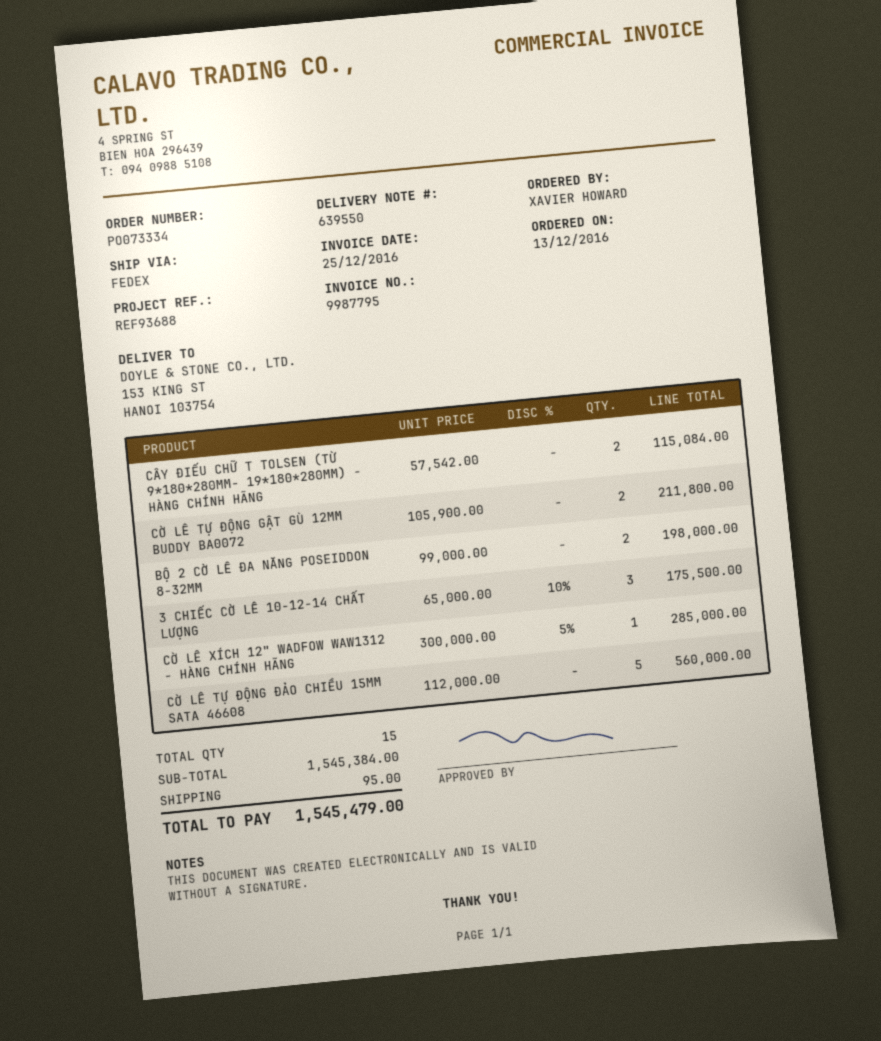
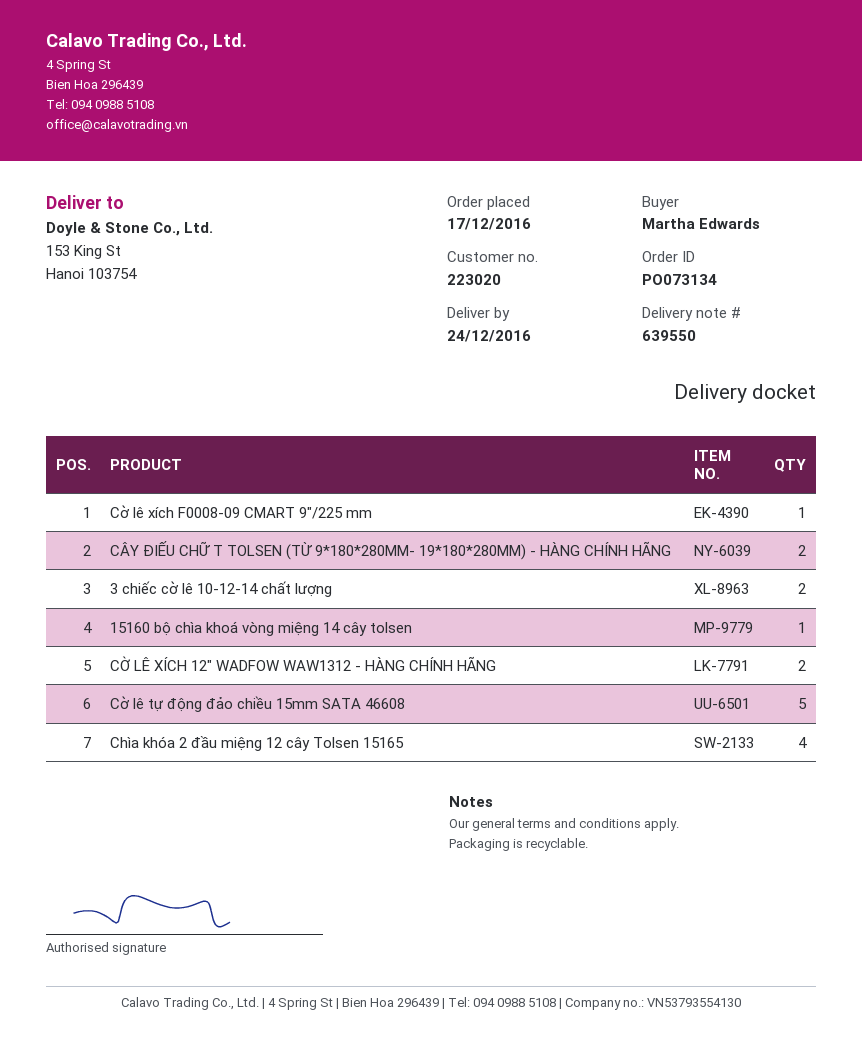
order number: PO073334 -> PO073134
order date: 2016-12-13 -> 2016-12-17
ordered by: XAVIER HOWARD -> Martha Edwards
CỜ LÊ TỰ ĐỘNG GẬT GÙ 12MM BUDDY BA0072: 2 -> none
BỘ 2 CỜ LÊ ĐA NĂNG POSEIDDON 8-32MM: 2 -> none
3 CHIẾC CỜ LÊ 10-12-14 CHẤT LƯỢNG: 3 -> 2
CỜ LÊ XÍCH 12" WADFOW WAW1312 - HÀNG CHÍNH HÃNG: 1 -> 2
Cờ lê xích F0008-09 CMART 9"/225 mm: none -> 1
15160 bộ chìa khoá vòng miệng 14 cây tolsen: none -> 1
Chìa khóa 2 đầu miệng 12 cây Tolsen 15165: none -> 4

